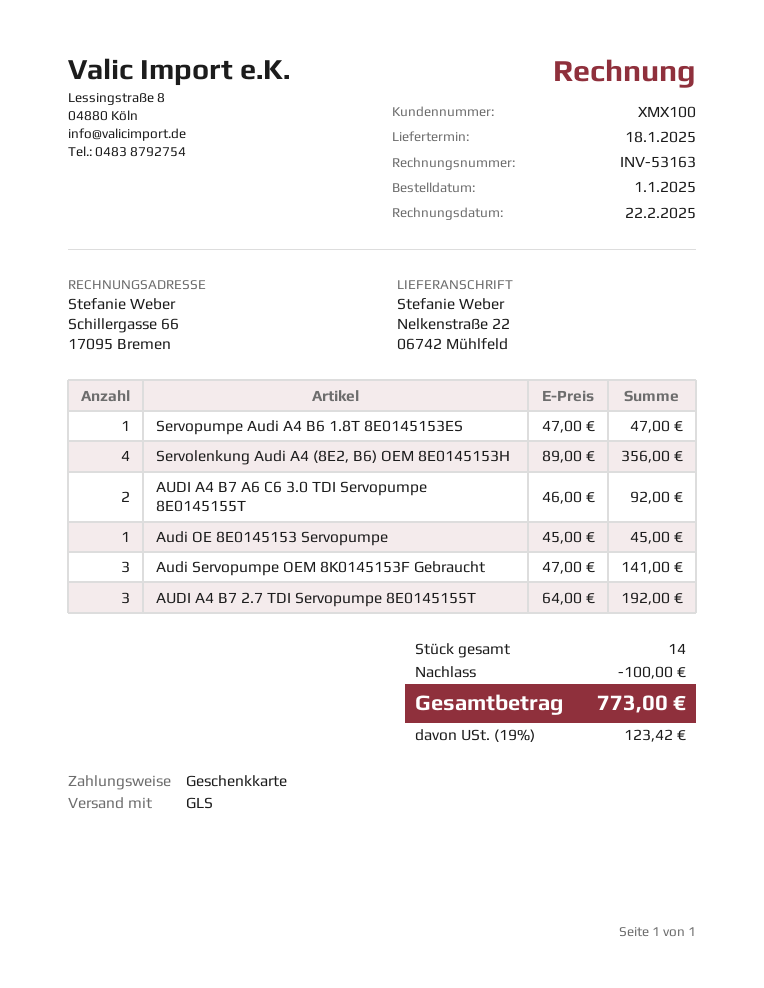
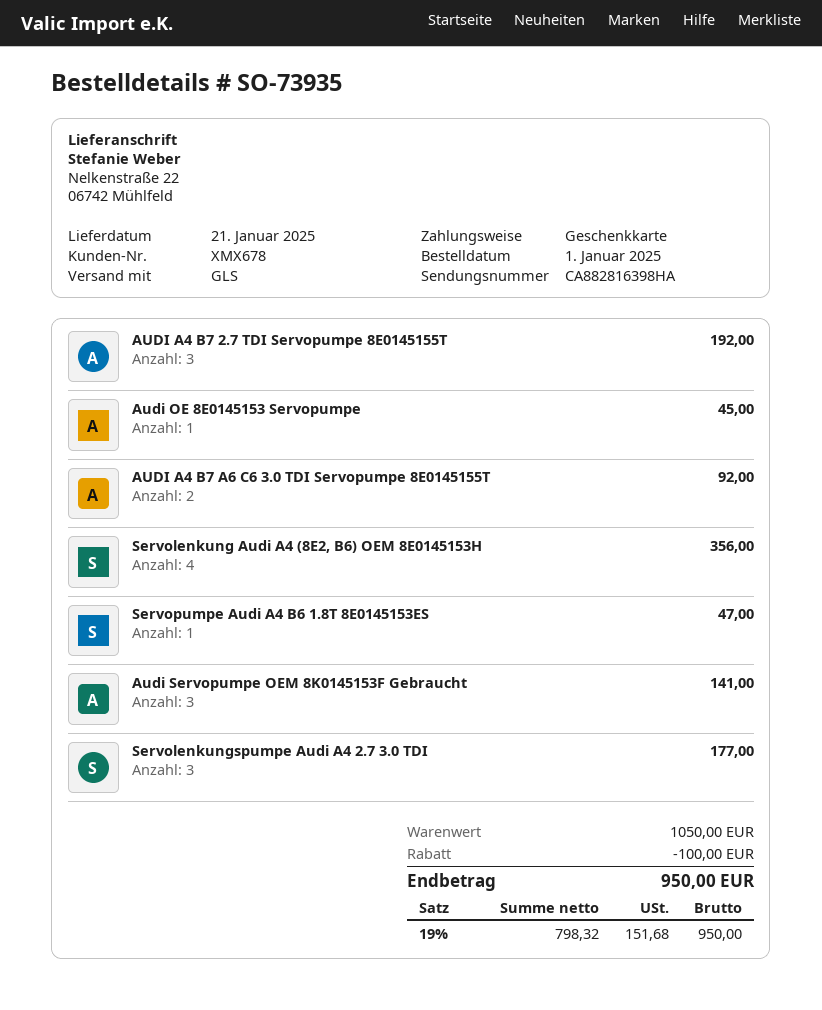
delivery date: 2025-01-18 -> 2025-01-21
customer number: XMX100 -> XMX678
Servolenkungspumpe Audi A4 2.7 3.0 TDI: none -> 3 for 177.00
tax: 19% = 123.42 -> 19% = 151.68
total: 773.00 -> 950.00

